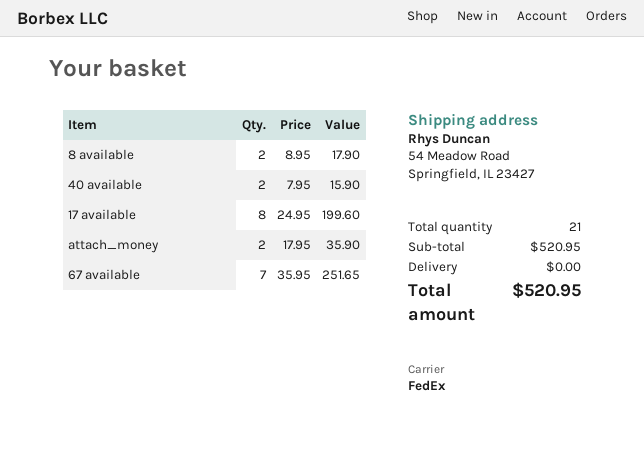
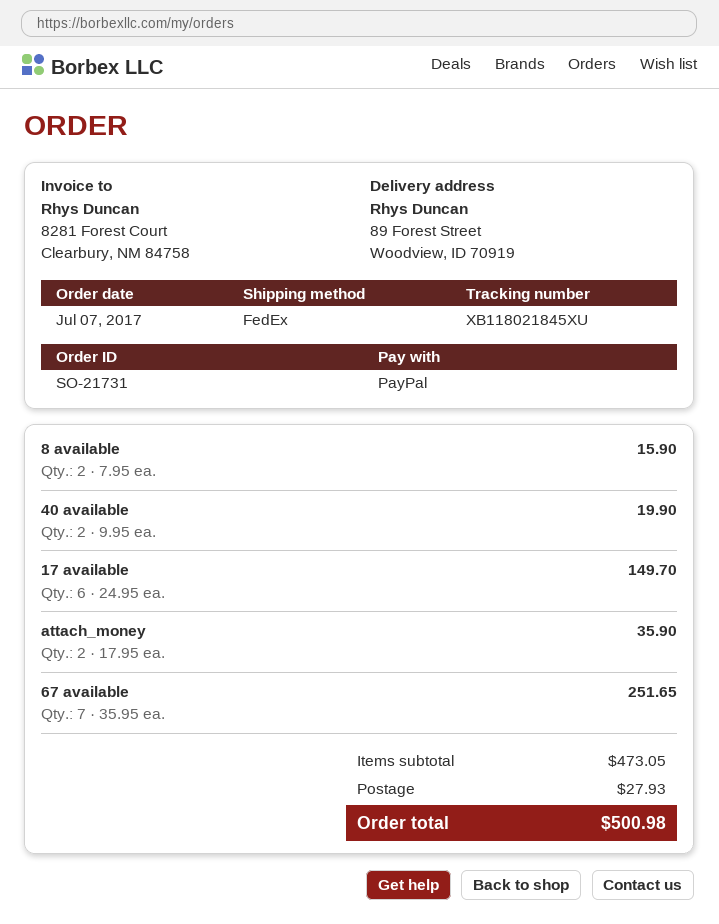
ship to: 54 Meadow Road, Springfield, IL 23427 -> 89 Forest Street, Woodview, ID 70919
8 available: 2 x 8.95 = 17.90 -> 2 x 7.95 = 15.90
40 available: 2 x 7.95 = 15.90 -> 2 x 9.95 = 19.90
17 available: 8 x 24.95 = 199.60 -> 6 x 24.95 = 149.70
subtotal: 520.95 -> 473.05
shipping: 0.00 -> 27.93
total: 520.95 -> 500.98

